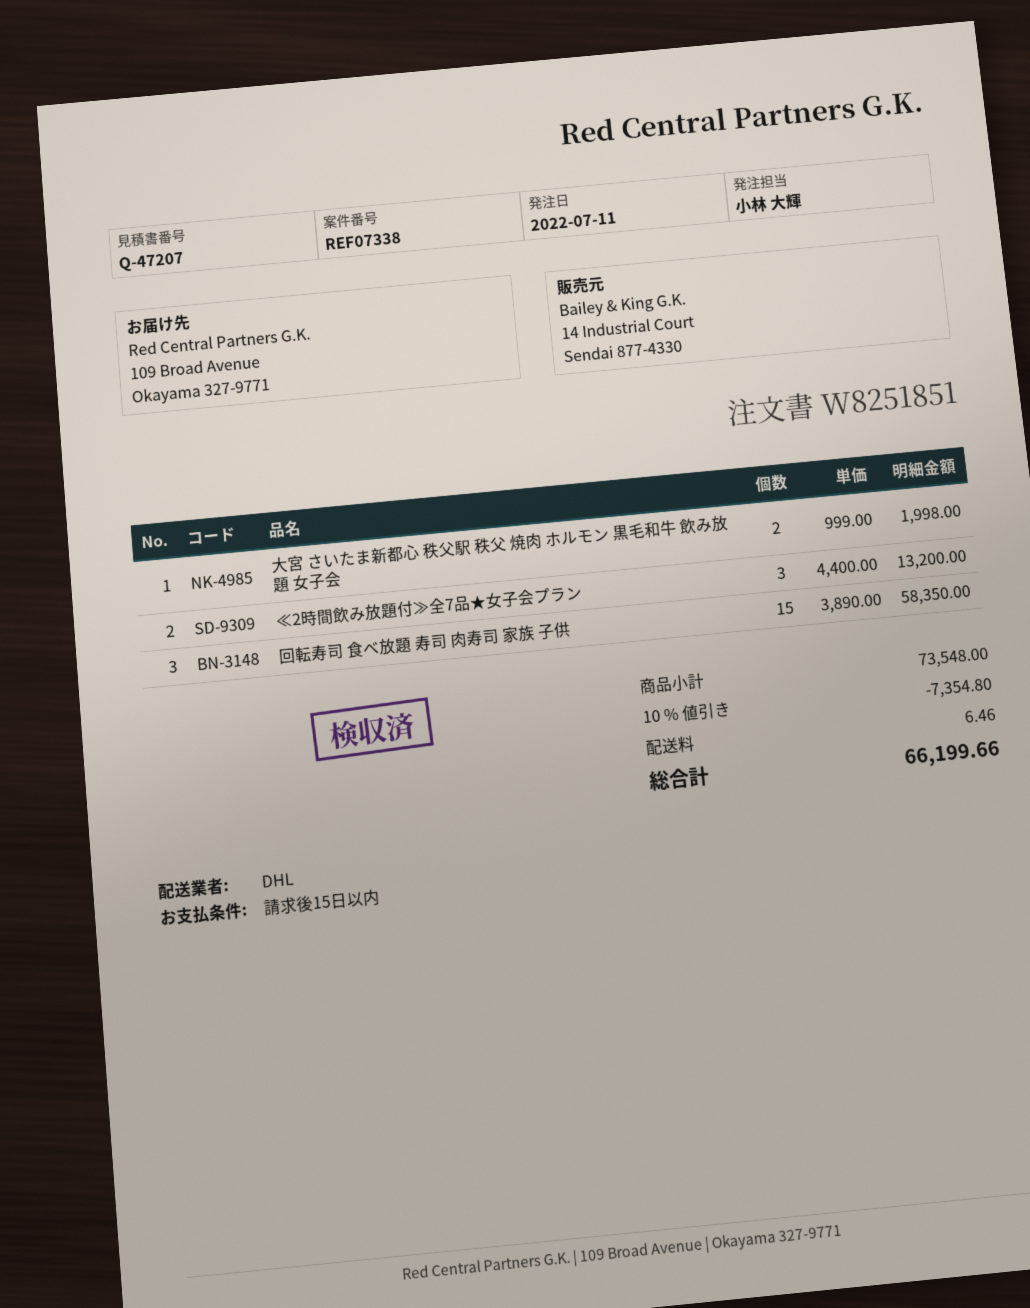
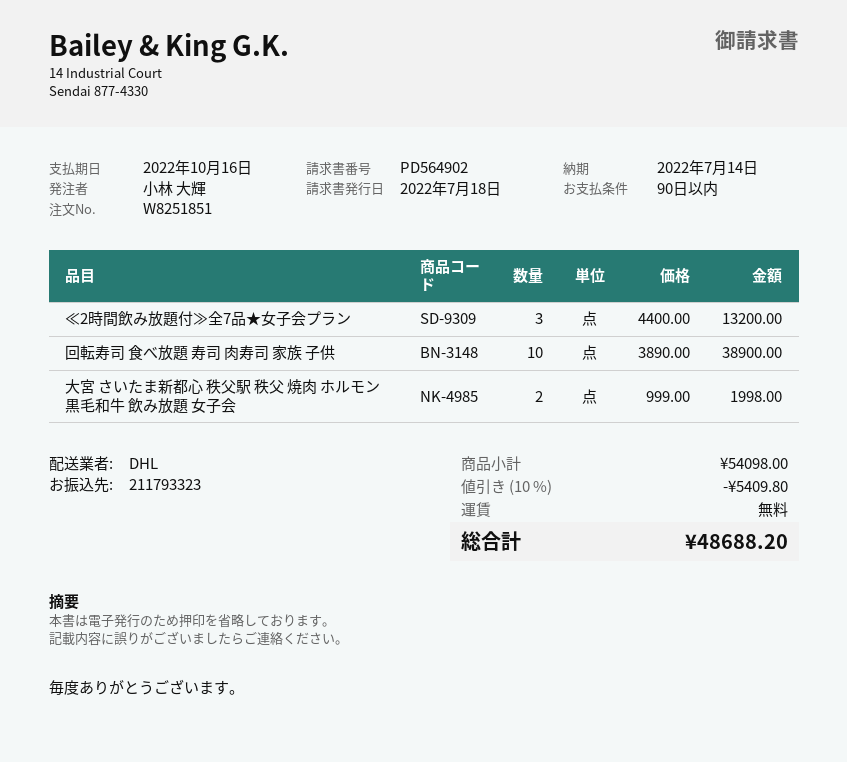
payment terms: 15 days -> 90 days
回転寿司 食べ放題 寿司 肉寿司 家族 子供: 15 x 3890.00 = 58350.00 -> 10 x 3890.00 = 38900.00
subtotal: 73548.00 -> 54098.00
discount: 10% = 7354.80 -> 10% = 5409.80
shipping: 6.46 -> 0.00
total: 66199.66 -> 48688.20

